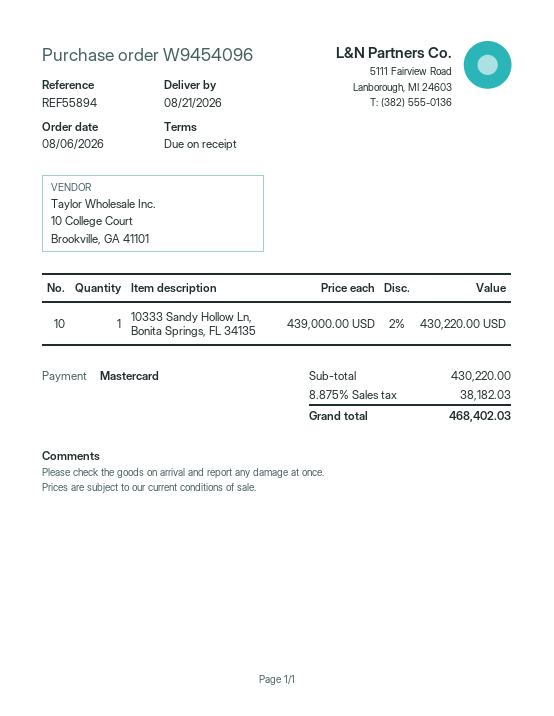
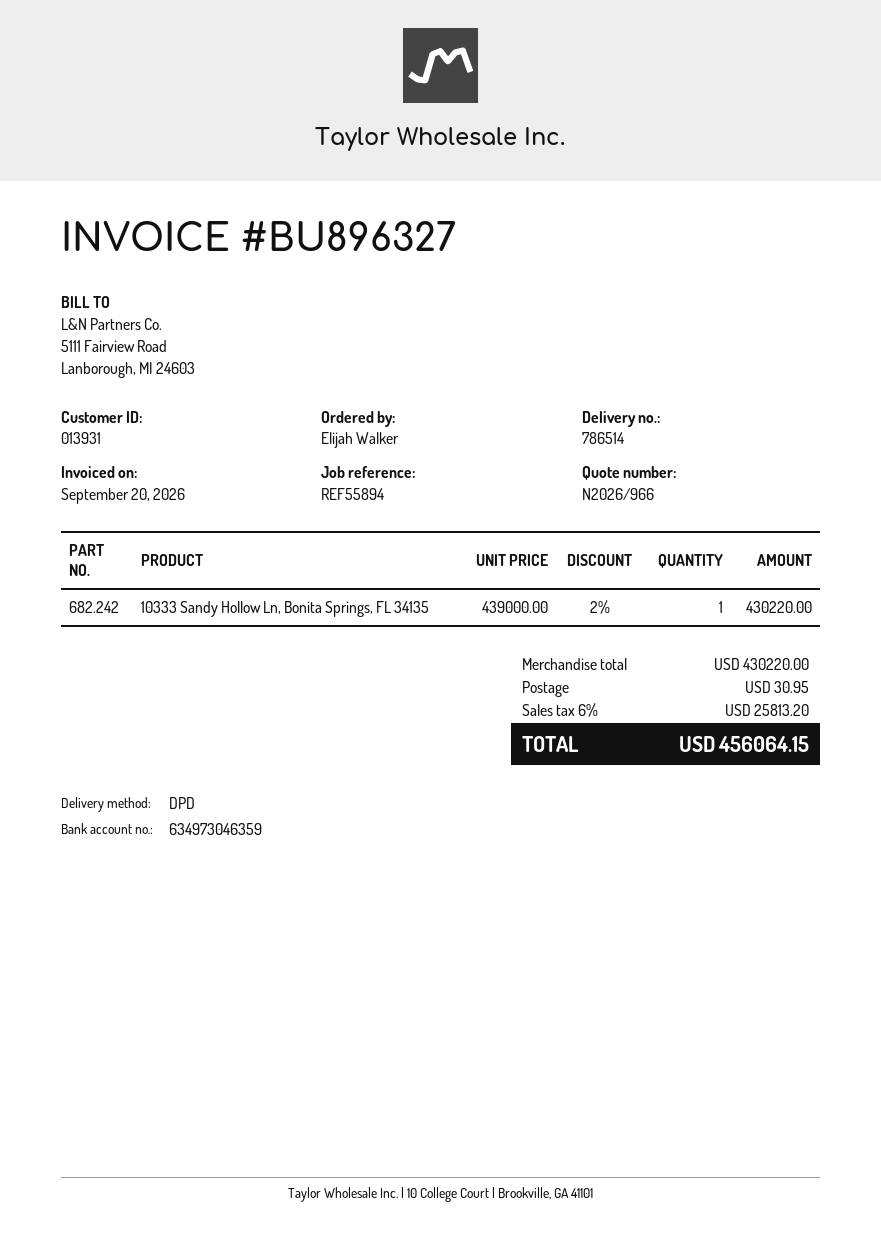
shipping: none -> 30.95
tax: 8.875% = 38182.03 -> 6% = 25813.20
total: 468402.03 -> 456064.15

